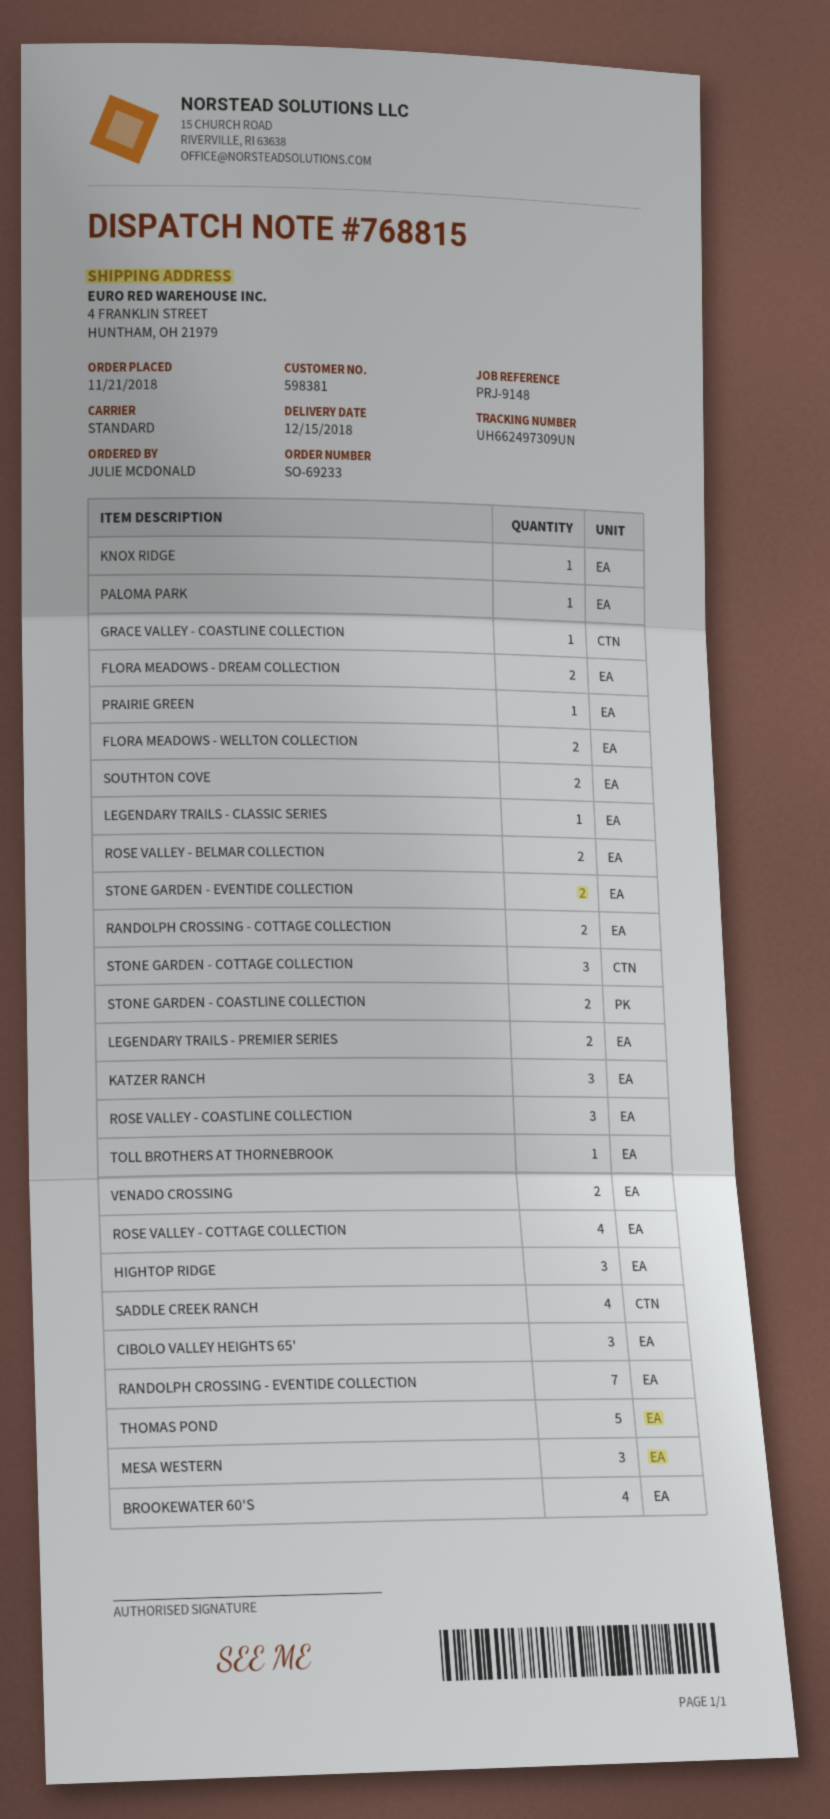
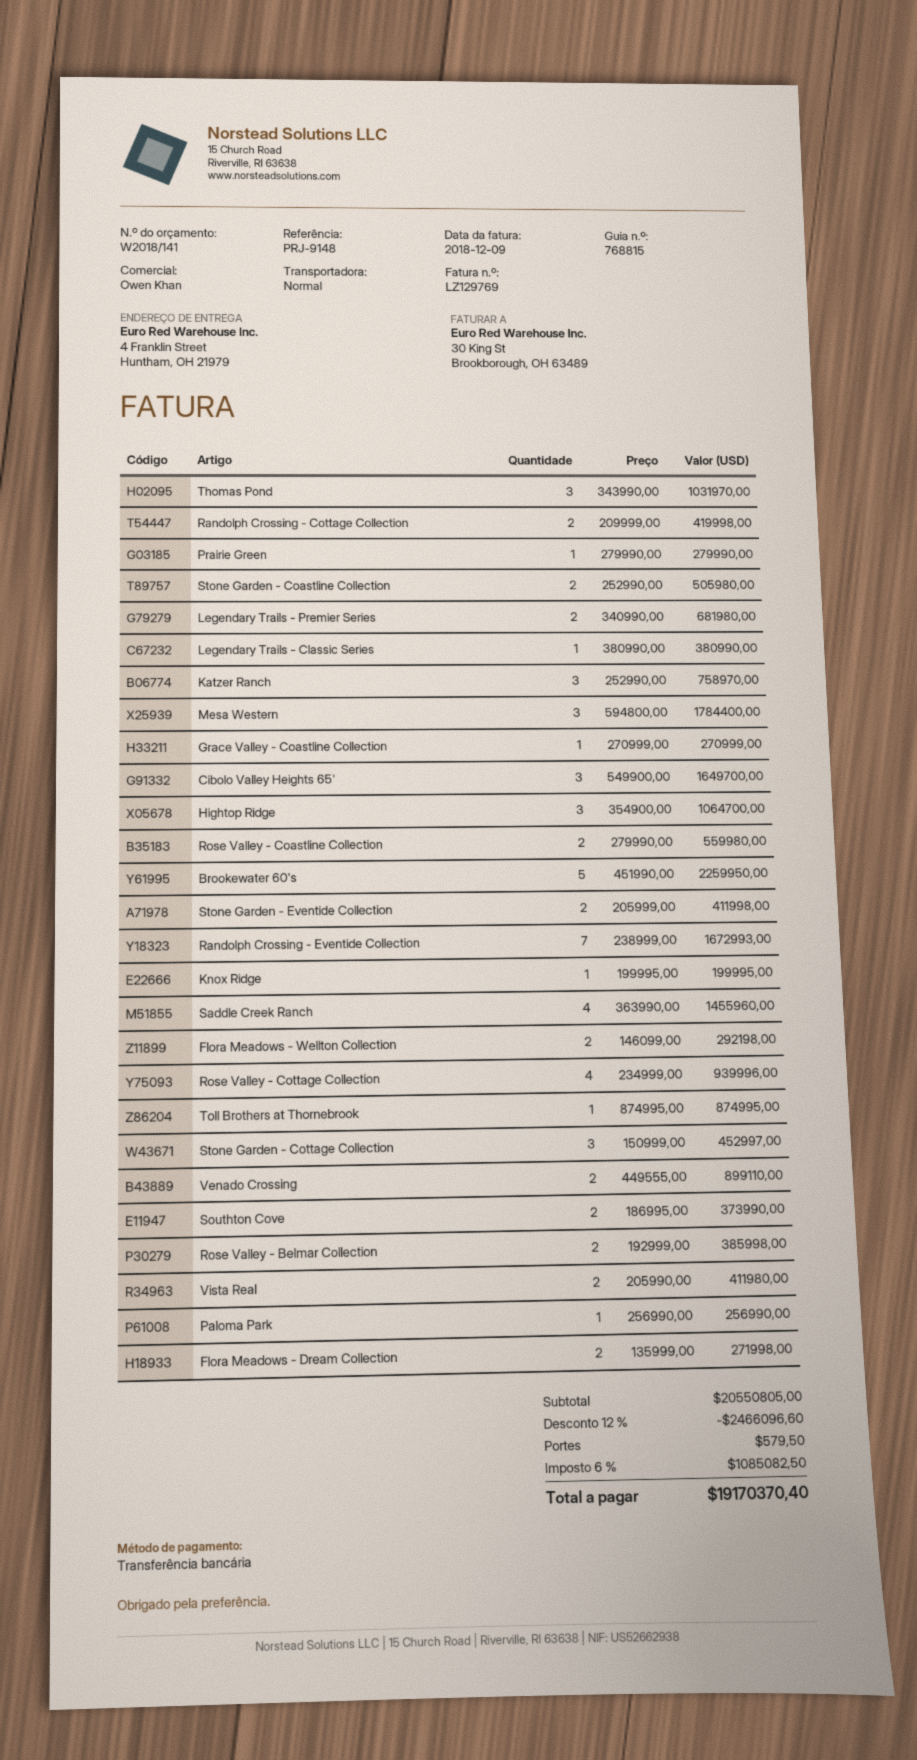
ROSE VALLEY - COASTLINE COLLECTION: 3 -> 2
THOMAS POND: 5 -> 3
BROOKEWATER 60'S: 4 -> 5
Vista Real: none -> 2

